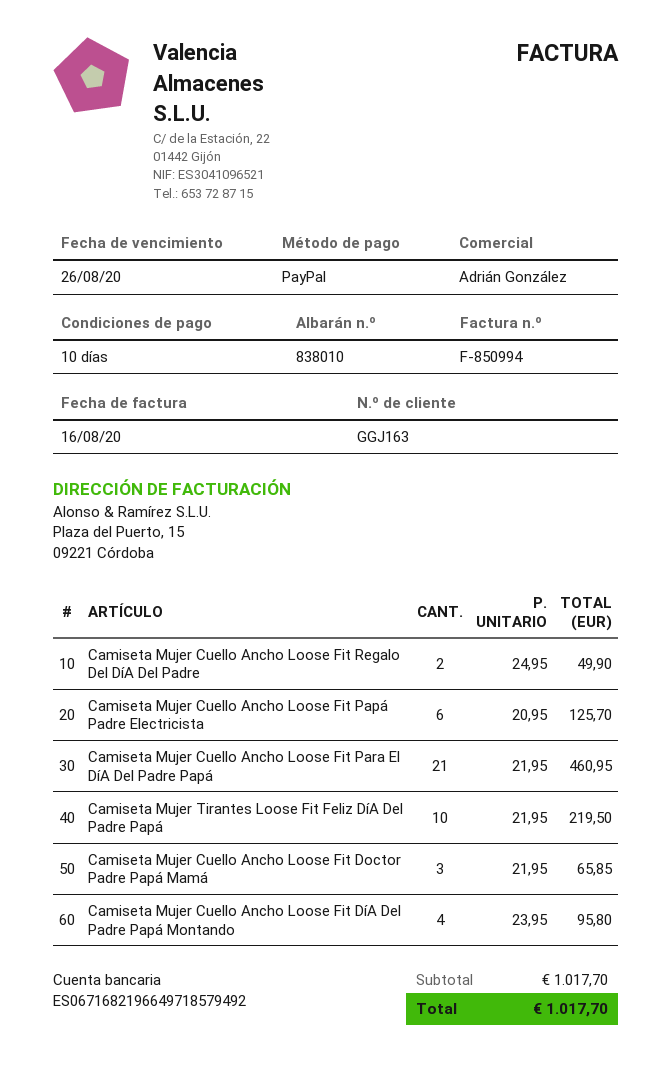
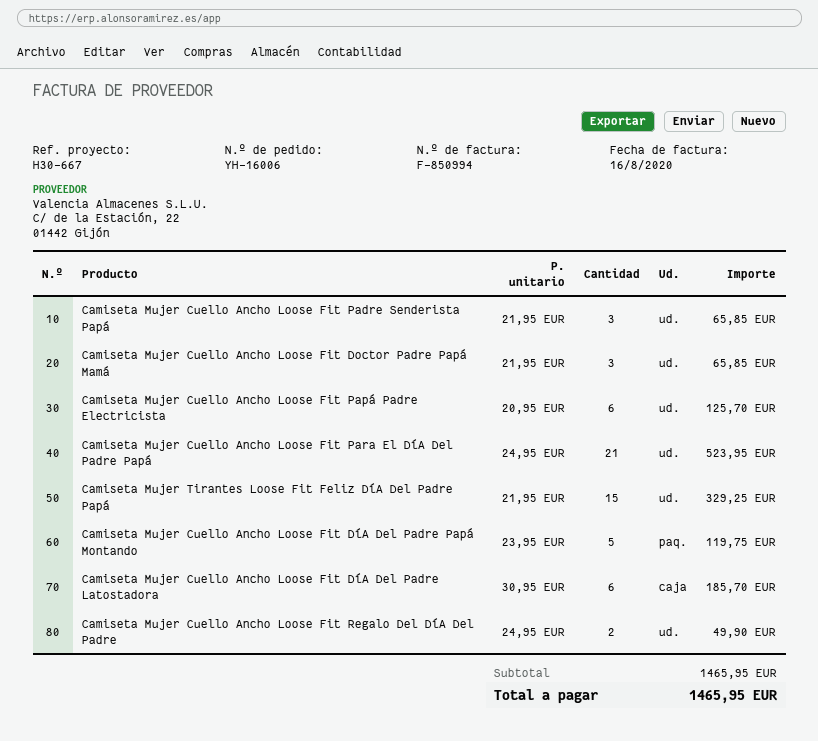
Camiseta Mujer Cuello Ancho Loose Fit Para El DíA Del Padre Papá: 21 x 21.95 = 460.95 -> 21 x 24.95 = 523.95
Camiseta Mujer Tirantes Loose Fit Feliz DíA Del Padre Papá: 10 x 21.95 = 219.50 -> 15 x 21.95 = 329.25
Camiseta Mujer Cuello Ancho Loose Fit DíA Del Padre Papá Montando: 4 x 23.95 = 95.80 -> 5 x 23.95 = 119.75
Camiseta Mujer Cuello Ancho Loose Fit Padre Senderista Papá: none -> 3 x 21.95 = 65.85
Camiseta Mujer Cuello Ancho Loose Fit DíA Del Padre Latostadora: none -> 6 x 30.95 = 185.70
subtotal: 1017.70 -> 1465.95
total: 1017.70 -> 1465.95

